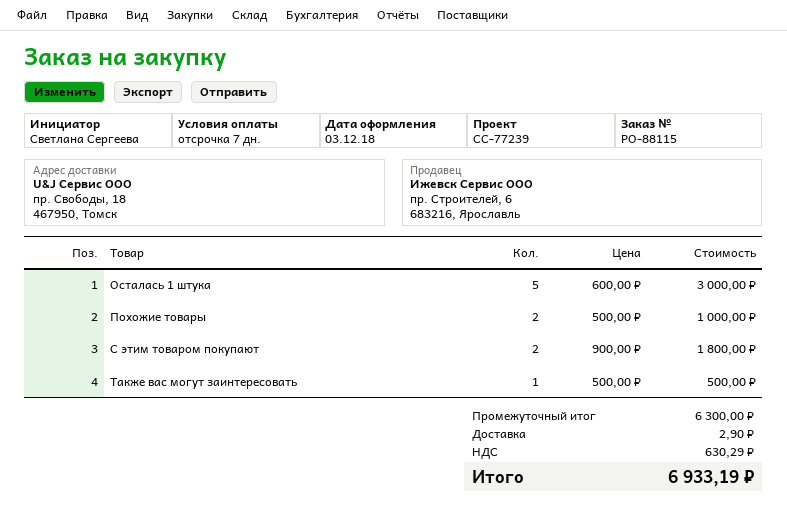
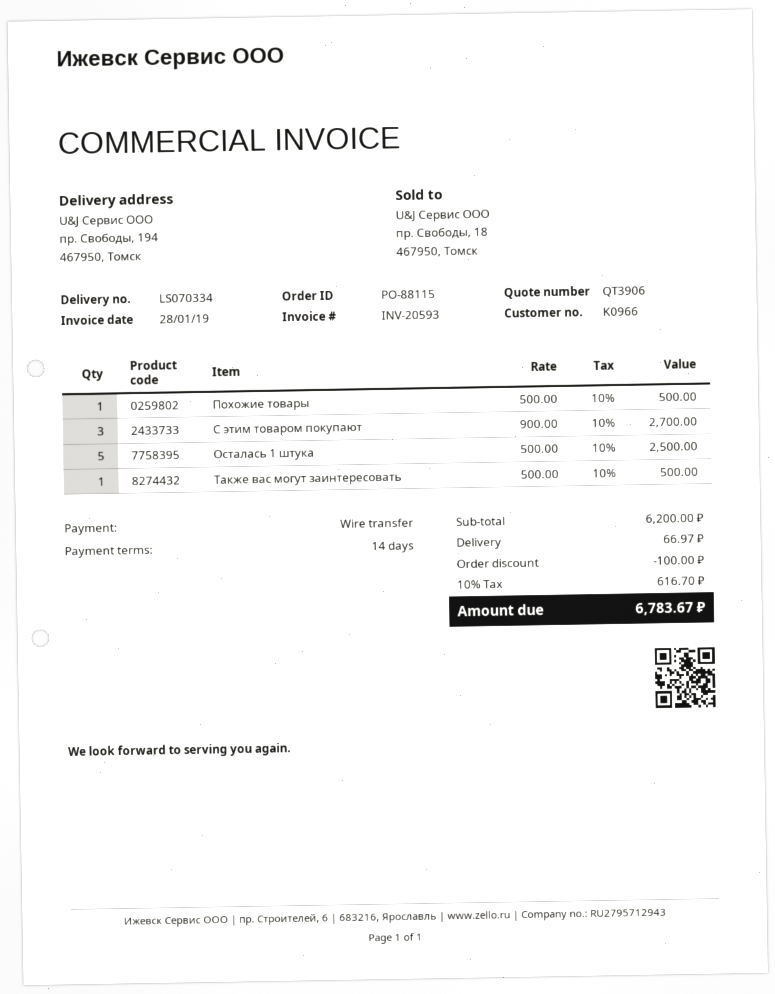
payment terms: 7 days -> 14 days
ship to: пр. Свободы, 18, 467950, Томск -> пр. Свободы, 194, 467950, Томск
Осталась 1 штука: 5 x 600.00 = 3000.00 -> 5 x 500.00 = 2500.00
Похожие товары: 2 x 500.00 = 1000.00 -> 1 x 500.00 = 500.00
С этим товаром покупают: 2 x 900.00 = 1800.00 -> 3 x 900.00 = 2700.00
subtotal: 6300.00 -> 6200.00
discount: none -> 100.00
shipping: 2.90 -> 66.97
tax: 630.29 -> 616.70
total: 6933.19 -> 6783.67

